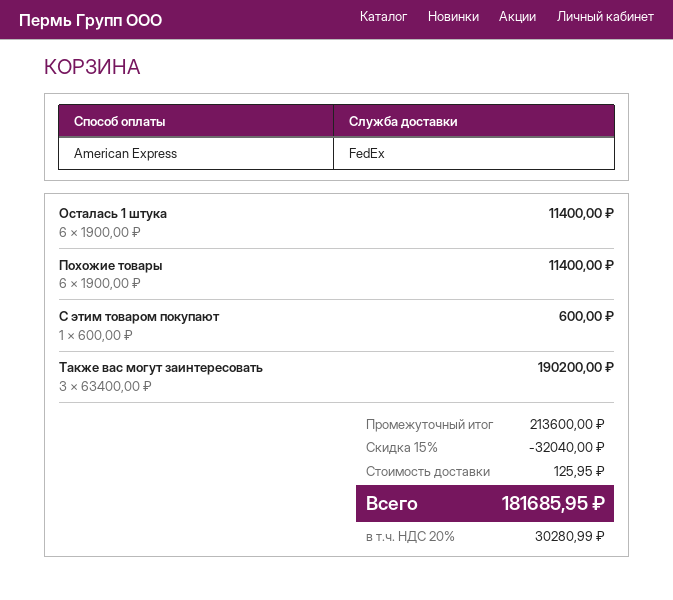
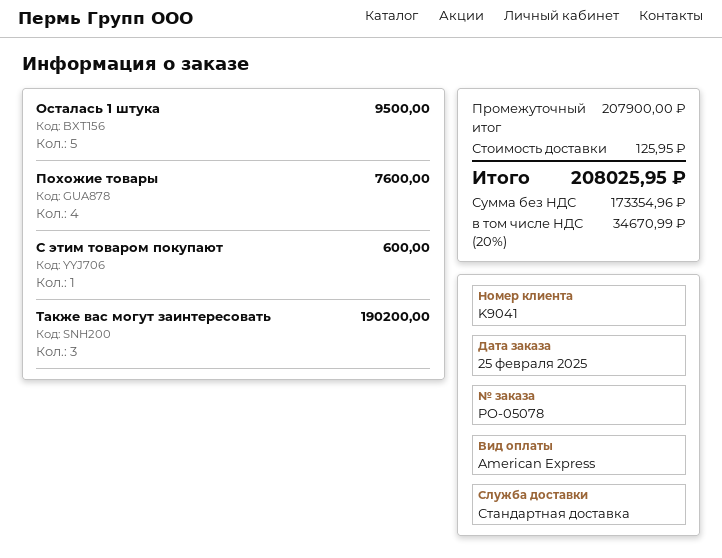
shipping method: FedEx -> standard
Осталась 1 штука: 6 for 11400.00 -> 5 for 9500.00
Похожие товары: 6 for 11400.00 -> 4 for 7600.00
subtotal: 213600.00 -> 207900.00
discount: 15% = 32040.00 -> none
tax: 20% = 30280.99 -> 20% = 34670.99
total: 181685.95 -> 208025.95

